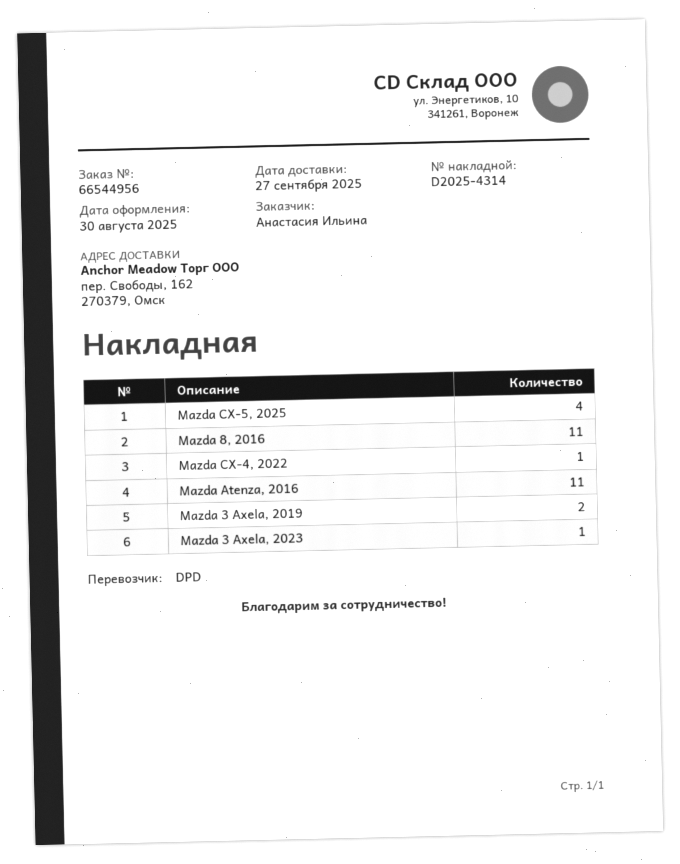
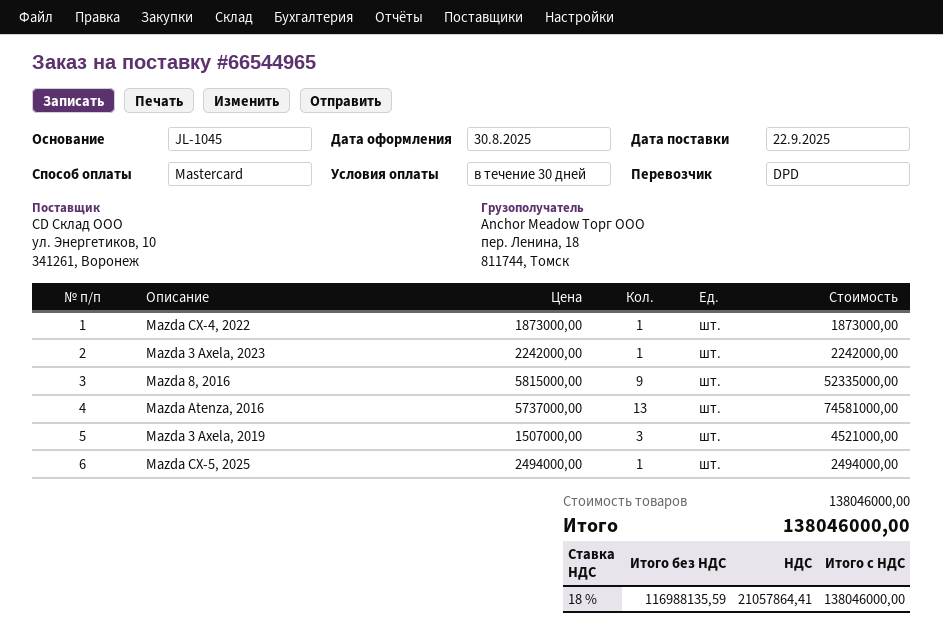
order number: 66544956 -> 66544965
delivery date: 2025-09-27 -> 2025-09-22
ship to: пер. Свободы, 162, 270379, Омск -> пер. Ленина, 18, 811744, Томск
Mazda CX-5, 2025: 4 -> 1
Mazda 8, 2016: 11 -> 9
Mazda Atenza, 2016: 11 -> 13
Mazda 3 Axela, 2019: 2 -> 3

